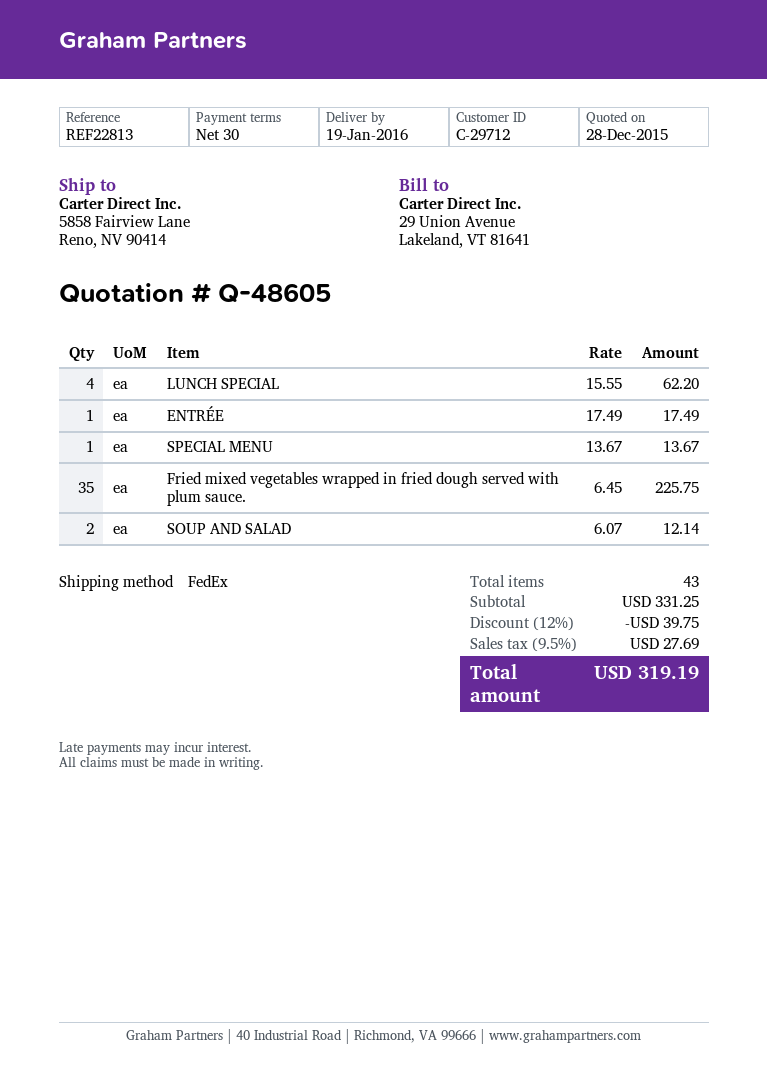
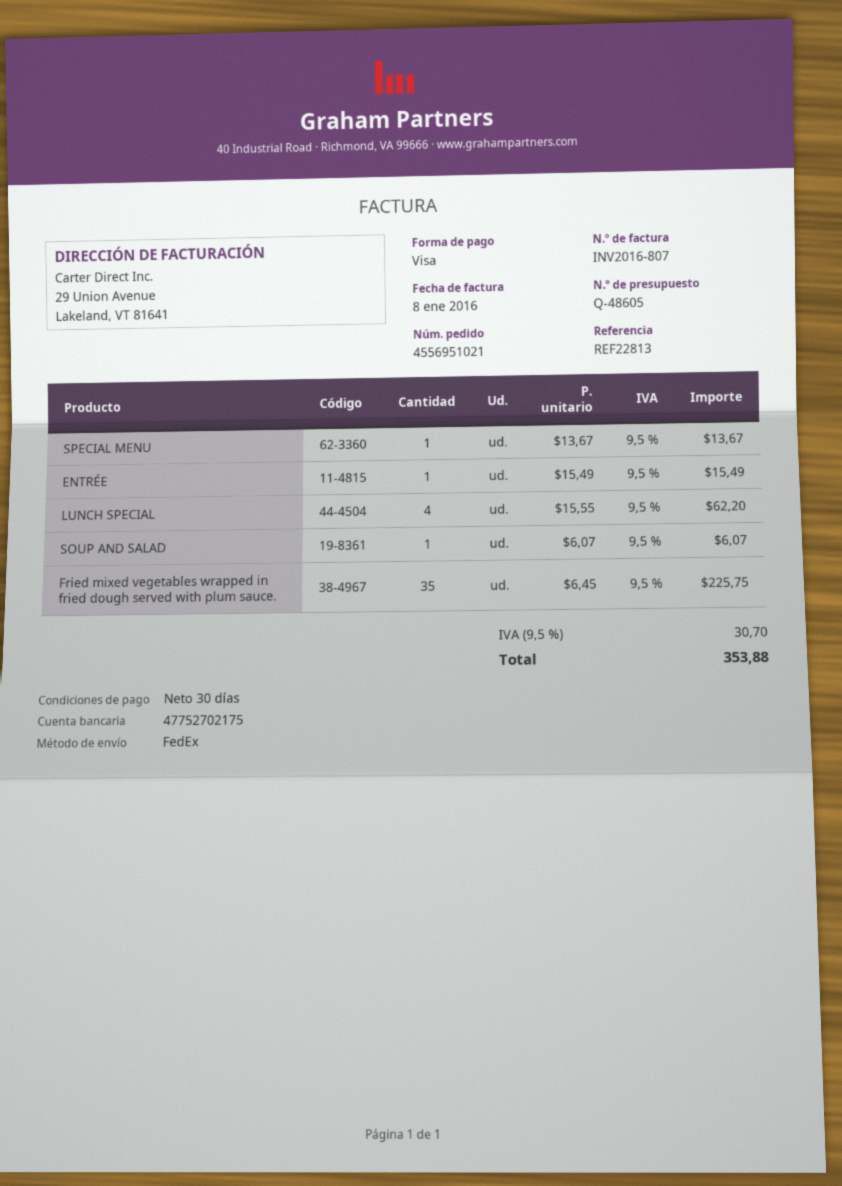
ENTRÉE: 1 x 17.49 = 17.49 -> 1 x 15.49 = 15.49
SOUP AND SALAD: 2 x 6.07 = 12.14 -> 1 x 6.07 = 6.07
discount: 12% = 39.75 -> none
tax: 9.5% = 27.69 -> 9.5% = 30.70
total: 319.19 -> 353.88

